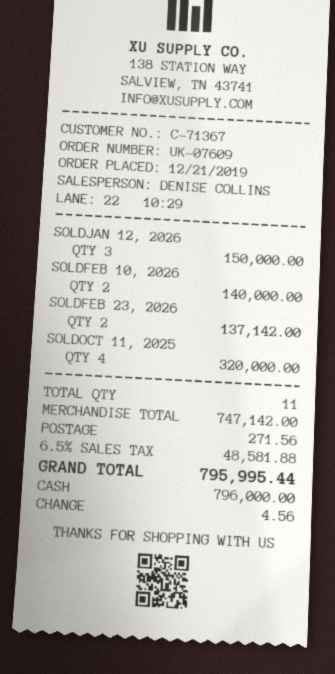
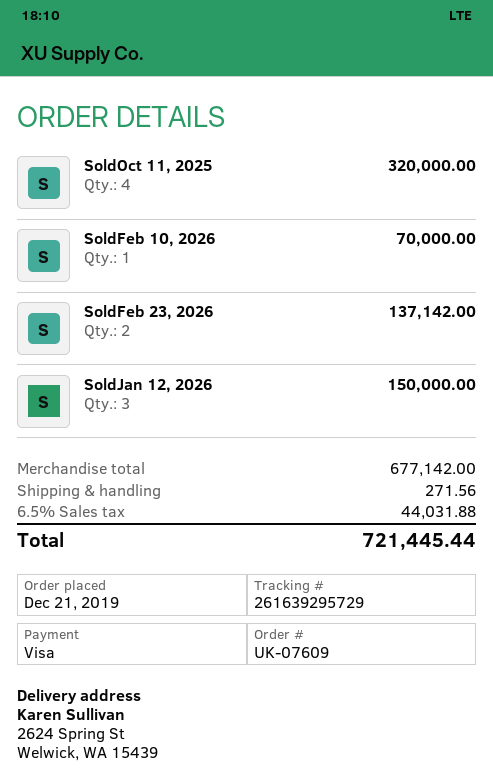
payment method: cash -> Visa
SOLDFEB 10, 2026: 2 for 140000.00 -> 1 for 70000.00
subtotal: 747142.00 -> 677142.00
tax: 6.5% = 48581.88 -> 6.5% = 44031.88
total: 795995.44 -> 721445.44

